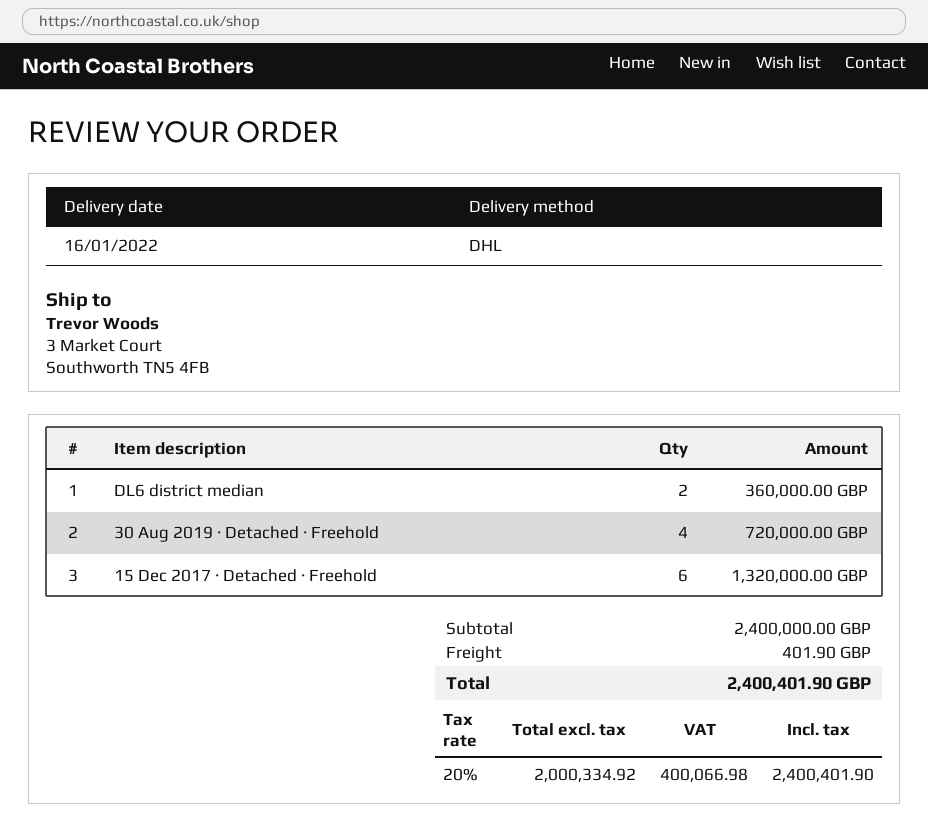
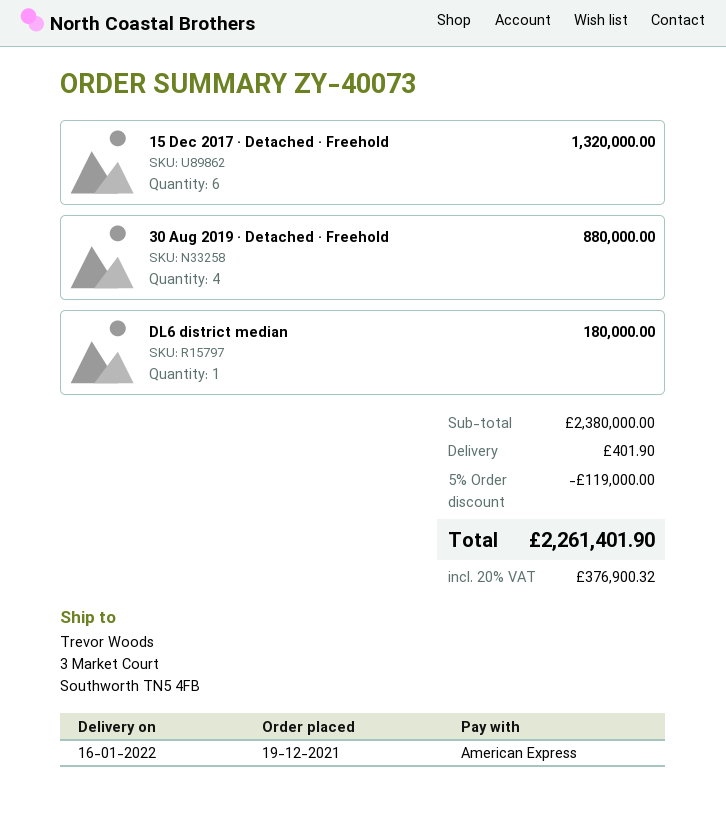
DL6 district median: 2 for 360000.00 -> 1 for 180000.00
30 Aug 2019 · Detached · Freehold: 4 for 720000.00 -> 4 for 880000.00
subtotal: 2400000.00 -> 2380000.00
discount: none -> 5% = 119000.00
tax: 20% = 400066.98 -> 20% = 376900.32
total: 2400401.90 -> 2261401.90

